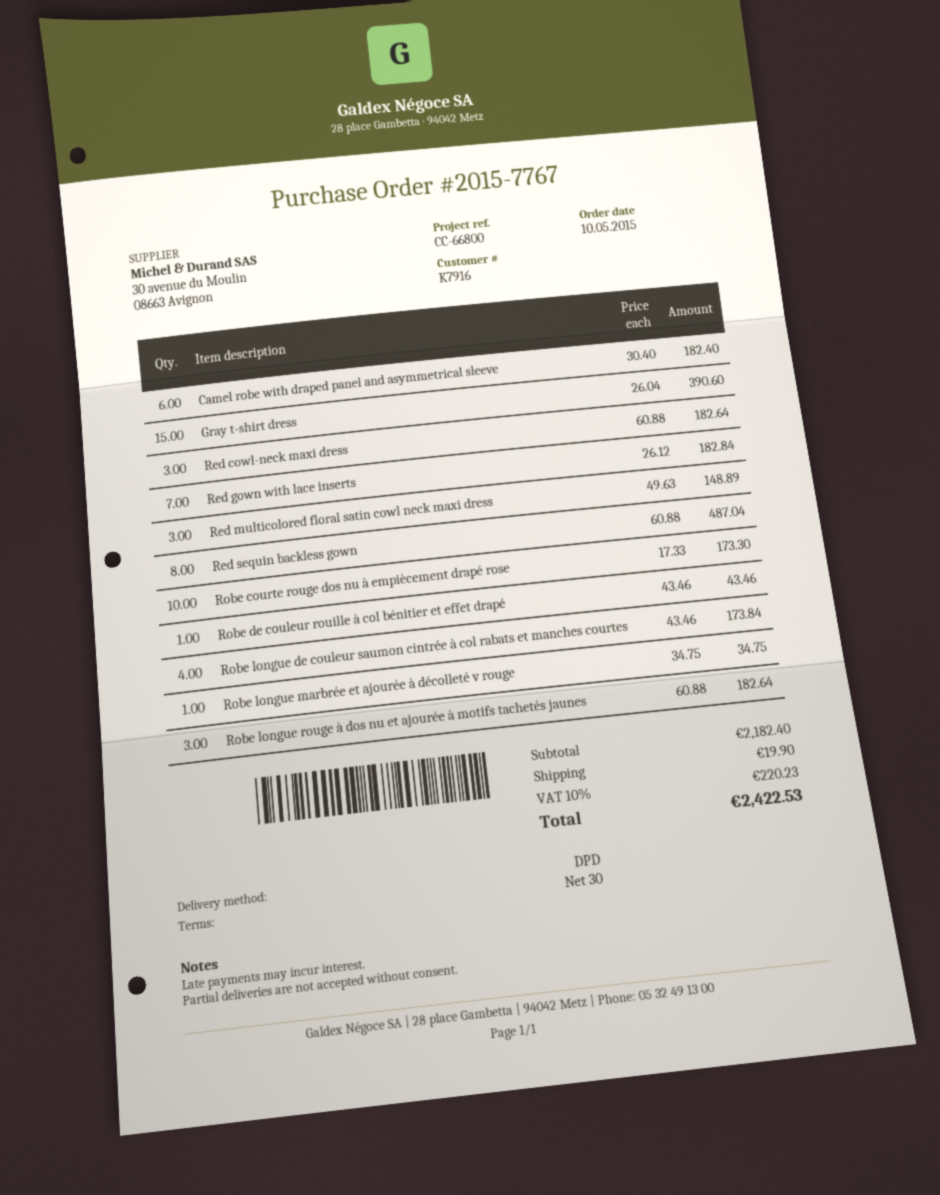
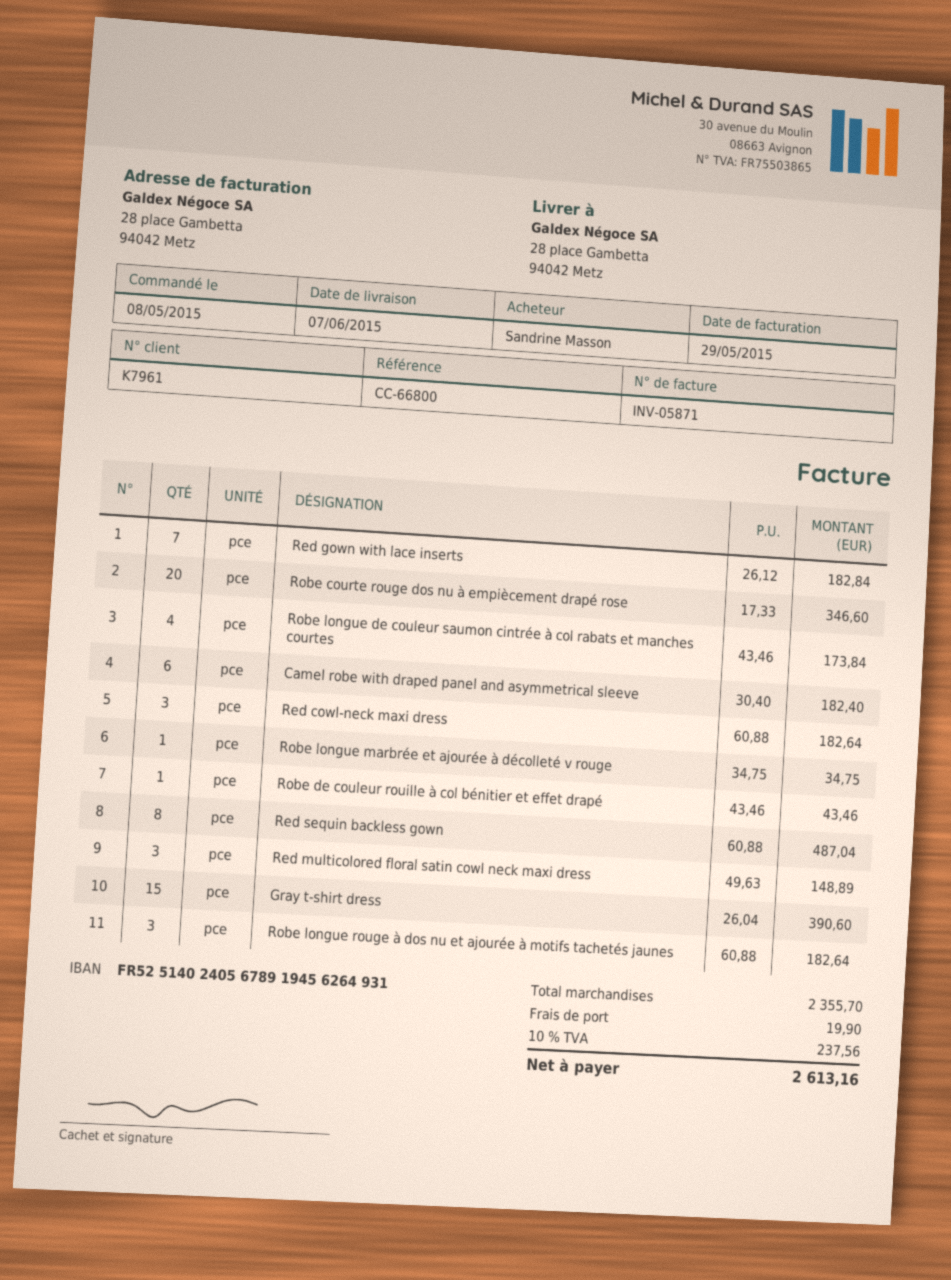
order date: 2015-05-10 -> 2015-05-08
customer number: K7916 -> K7961
Robe courte rouge dos nu à empiècement drapé rose: 10 x 17.33 = 173.30 -> 20 x 17.33 = 346.60
subtotal: 2182.40 -> 2355.70
tax: 10% = 220.23 -> 10% = 237.56
total: 2422.53 -> 2613.16

